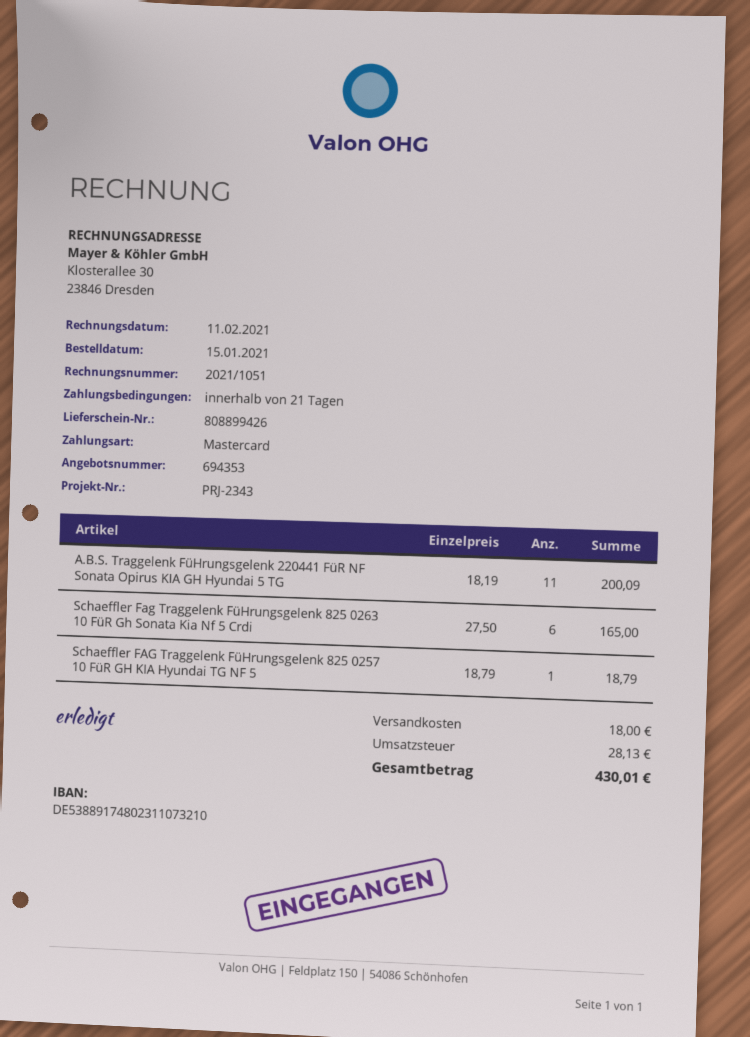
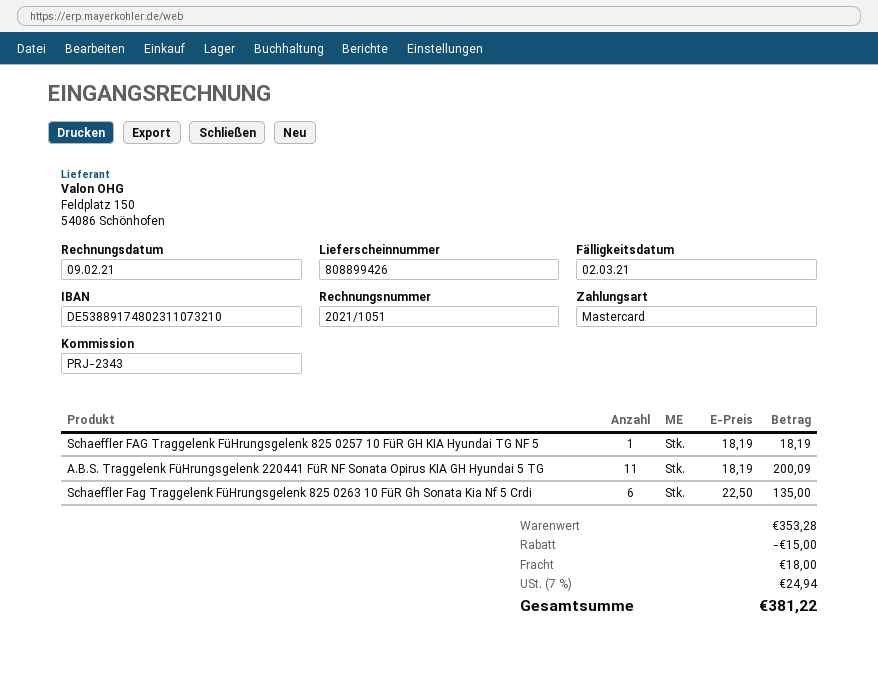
invoice date: 2021-02-11 -> 2021-02-09
Schaeffler Fag Traggelenk FüHrungsgelenk 825 0263 10 FüR Gh Sonata Kia Nf 5 Crdi: 6 x 27.50 = 165.00 -> 6 x 22.50 = 135.00
Schaeffler FAG Traggelenk FüHrungsgelenk 825 0257 10 FüR GH KIA Hyundai TG NF 5: 1 x 18.79 = 18.79 -> 1 x 18.19 = 18.19
discount: none -> 15.00
tax: 28.13 -> 24.94
total: 430.01 -> 381.22

